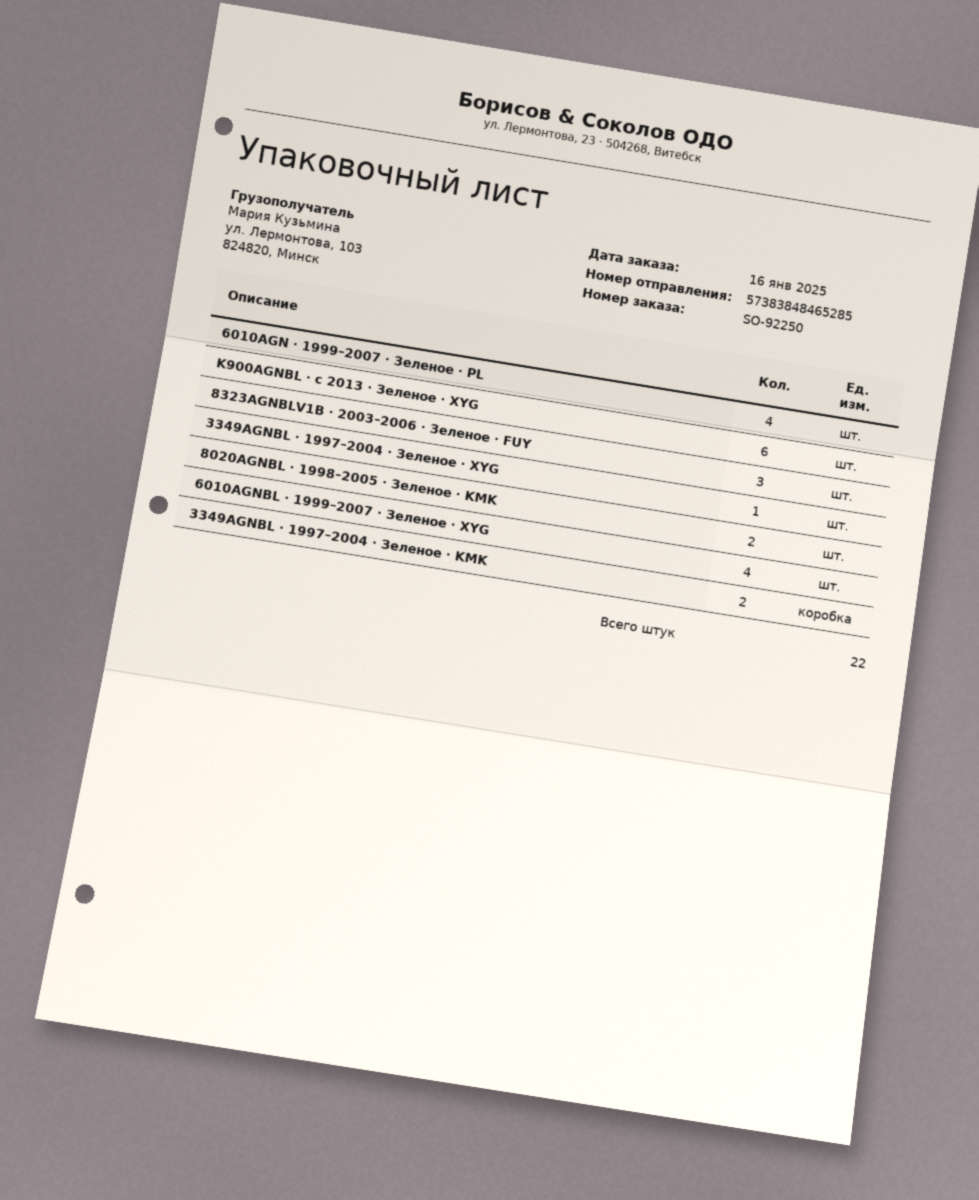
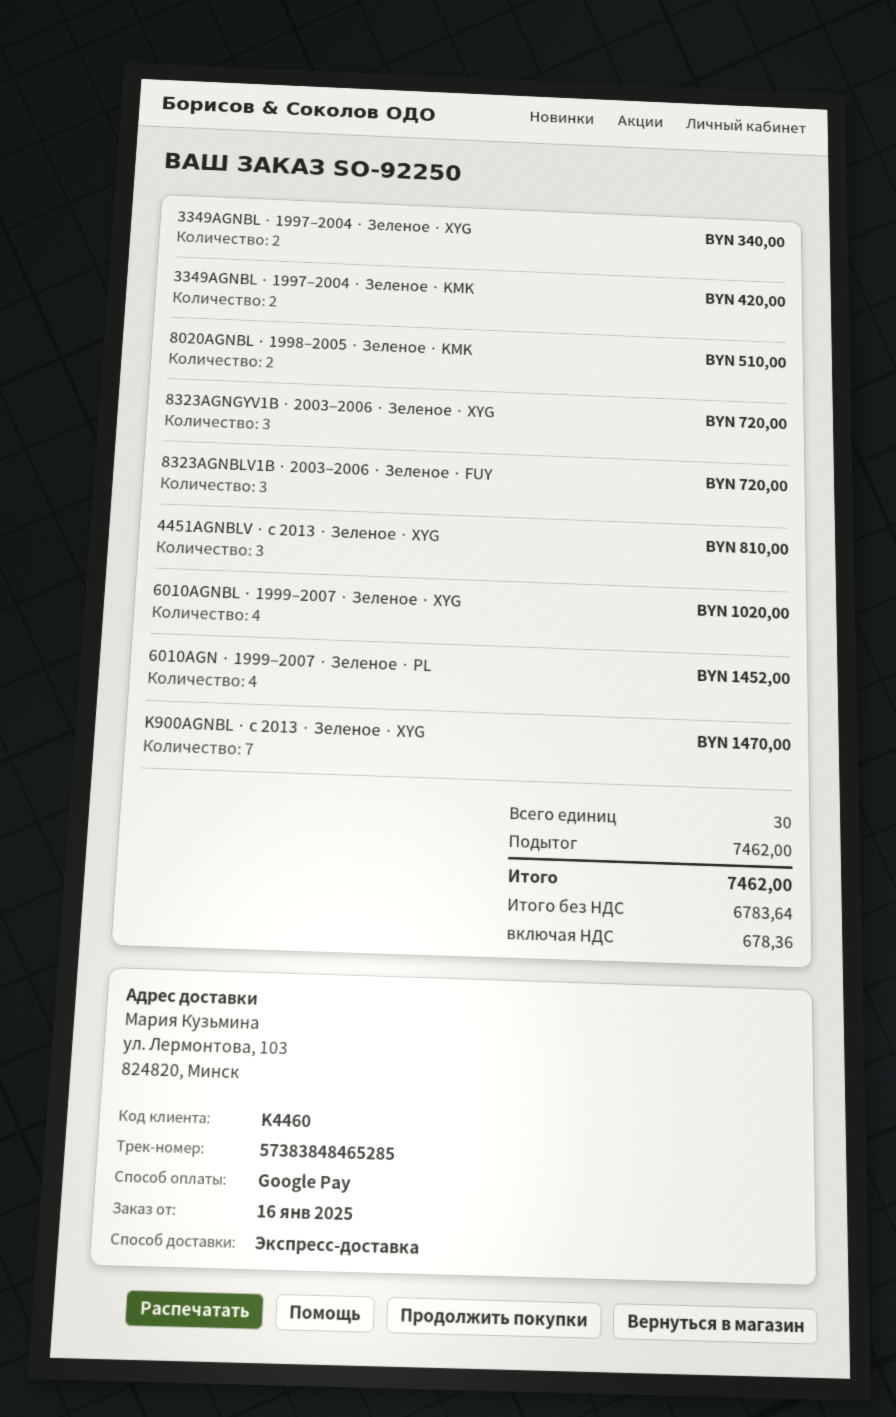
K900AGNBL · с 2013 · Зеленое · XYG: 6 -> 7
3349AGNBL · 1997–2004 · Зеленое · XYG: 1 -> 2
8323AGNGYV1B · 2003–2006 · Зеленое · XYG: none -> 3
4451AGNBLV · с 2013 · Зеленое · XYG: none -> 3
total quantity: 22 -> 30

